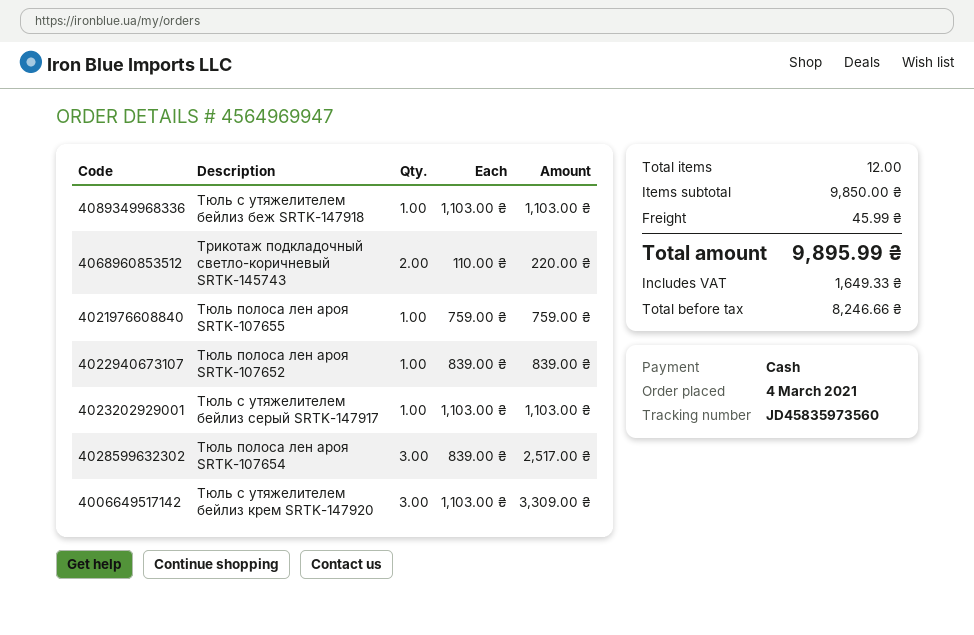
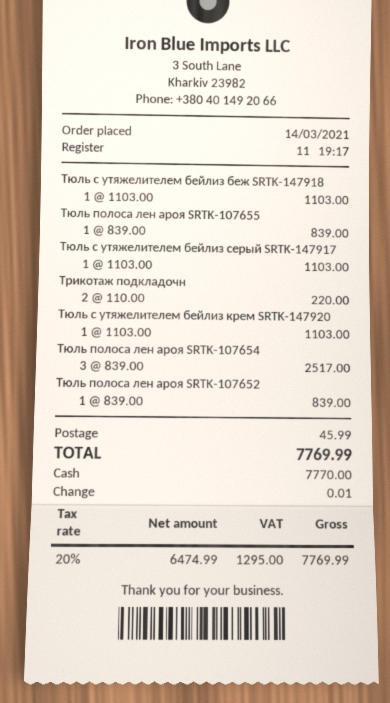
order date: 2021-03-04 -> 2021-03-14
Тюль полоса лен ароя SRTK-107655: 1 x 759.00 = 759.00 -> 1 x 839.00 = 839.00
Тюль с утяжелителем бейлиз крем SRTK-147920: 3 x 1103.00 = 3309.00 -> 1 x 1103.00 = 1103.00
net: 8246.66 -> 6474.99
tax: 1649.33 -> 1295.00
total: 9895.99 -> 7769.99

